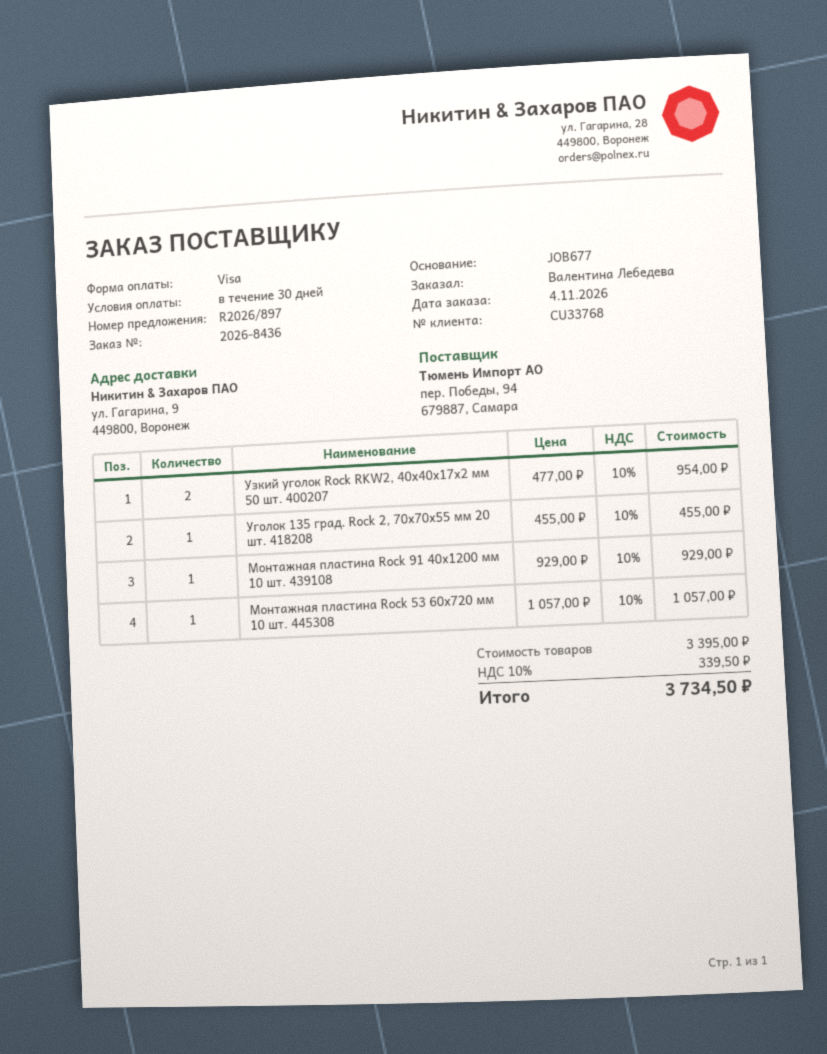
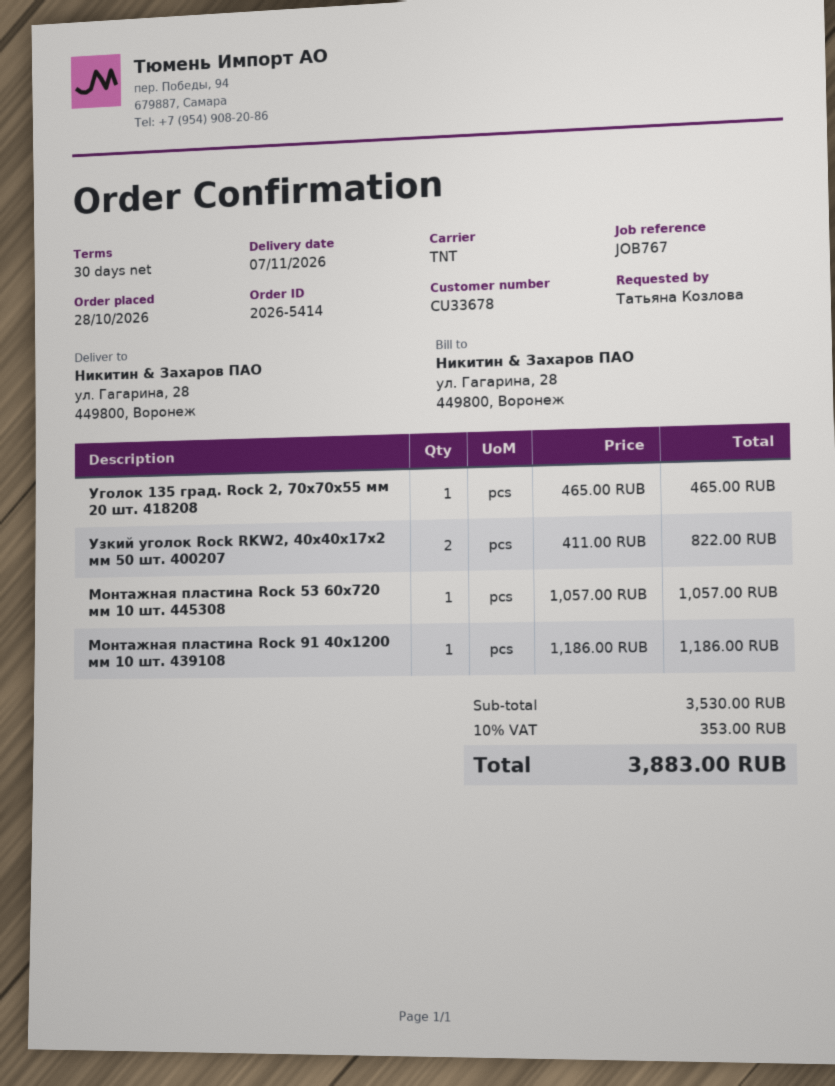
order number: 2026-8436 -> 2026-5414
order date: 2026-11-04 -> 2026-10-28
customer number: CU33768 -> CU33678
reference: JOB677 -> JOB767
ordered by: Валентина Лебедева -> Татьяна Козлова
ship to: ул. Гагарина, 9, 449800, Воронеж -> ул. Гагарина, 28, 449800, Воронеж
Узкий уголок Rock RKW2, 40х40х17х2 мм 50 шт. 400207: 2 x 477.00 = 954.00 -> 2 x 411.00 = 822.00
Уголок 135 град. Rock 2, 70х70х55 мм 20 шт. 418208: 1 x 455.00 = 455.00 -> 1 x 465.00 = 465.00
Монтажная пластина Rock 91 40х1200 мм 10 шт. 439108: 1 x 929.00 = 929.00 -> 1 x 1186.00 = 1186.00
subtotal: 3395.00 -> 3530.00
tax: 10% = 339.50 -> 10% = 353.00
total: 3734.50 -> 3883.00

